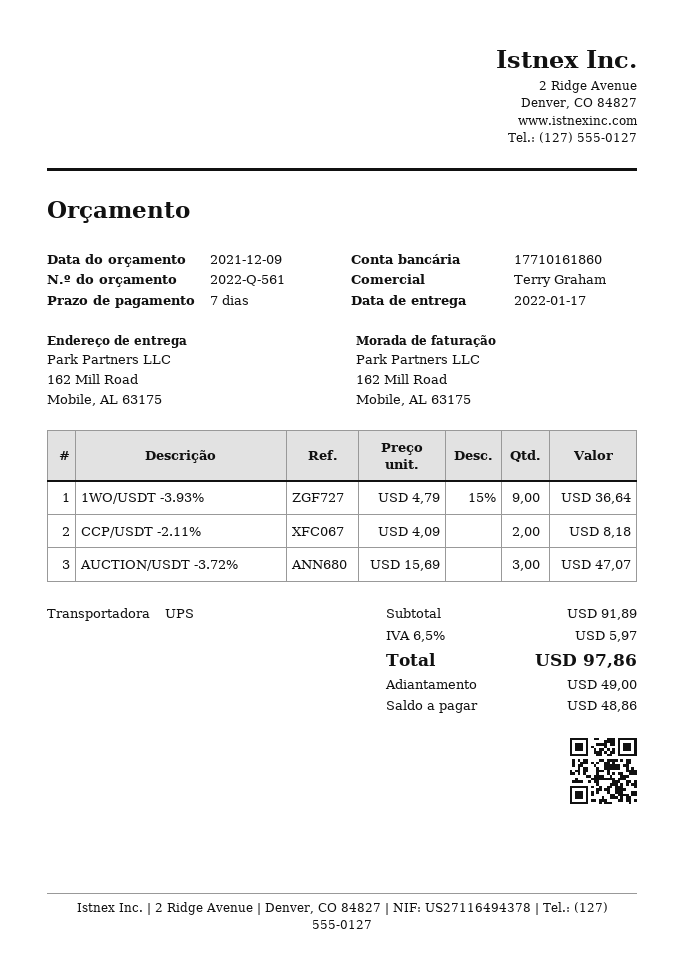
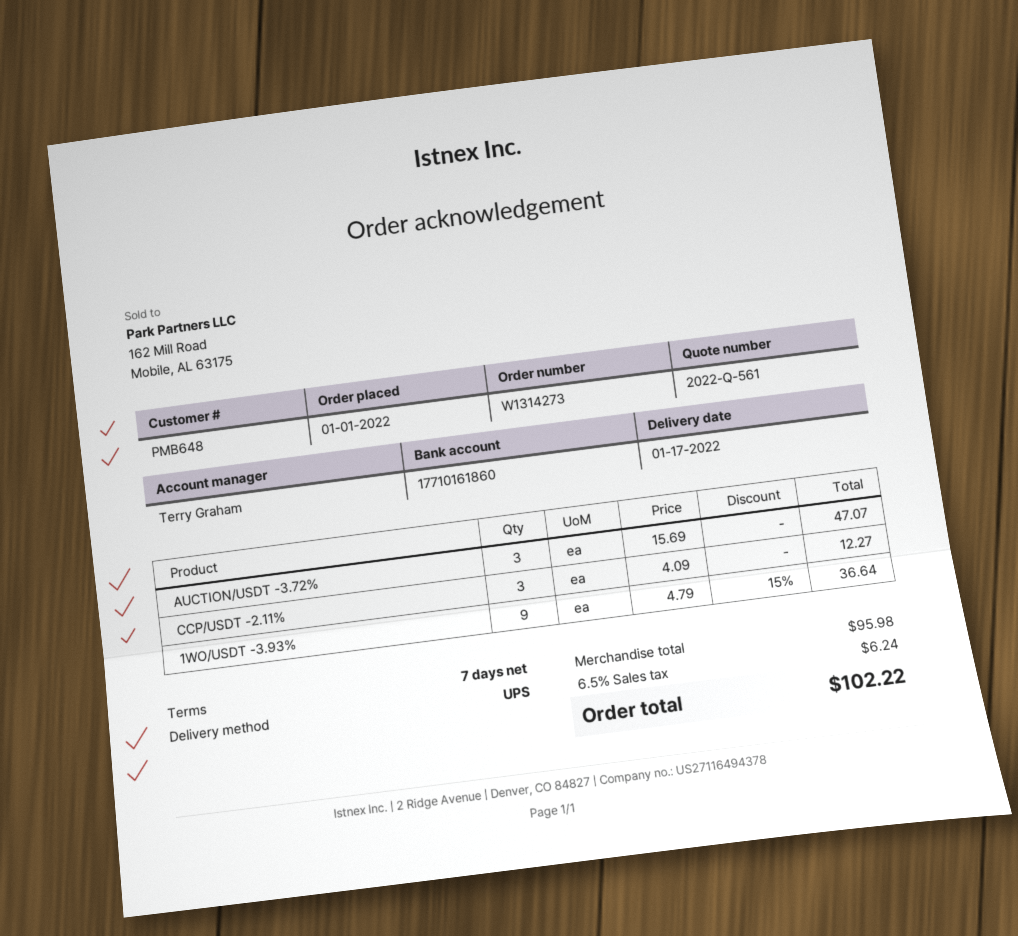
CCP/USDT -2.11%: 2 x 4.09 = 8.18 -> 3 x 4.09 = 12.27
subtotal: 91.89 -> 95.98
tax: 6.5% = 5.97 -> 6.5% = 6.24
total: 97.86 -> 102.22

